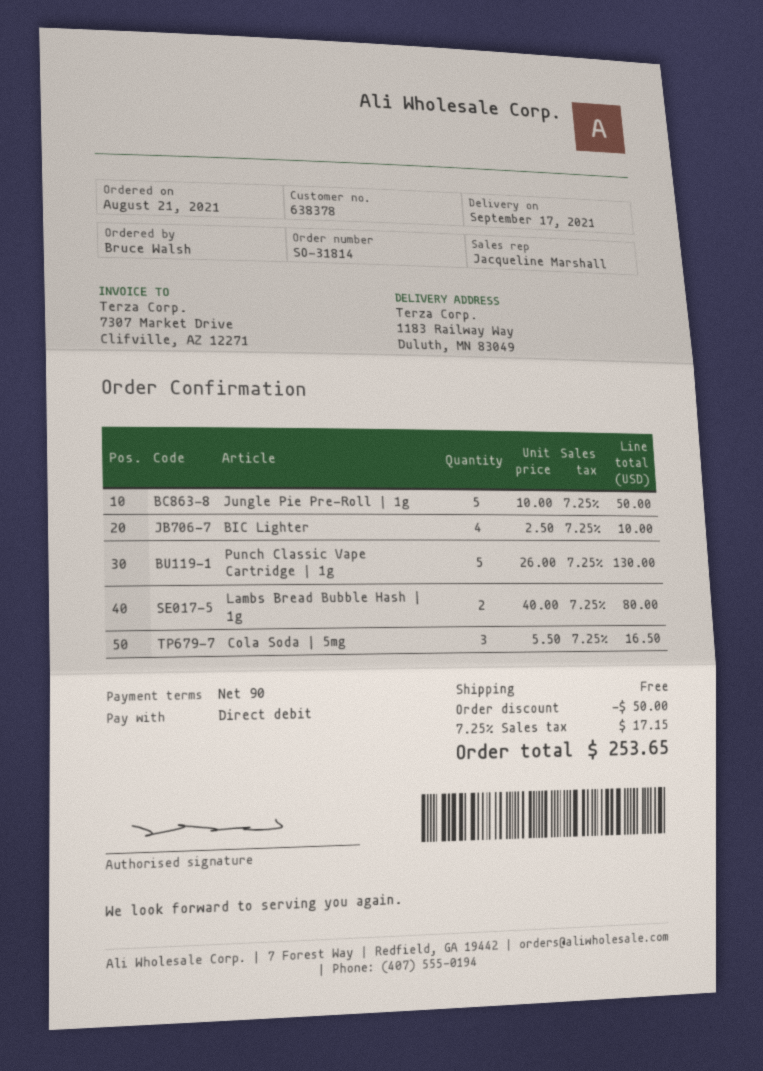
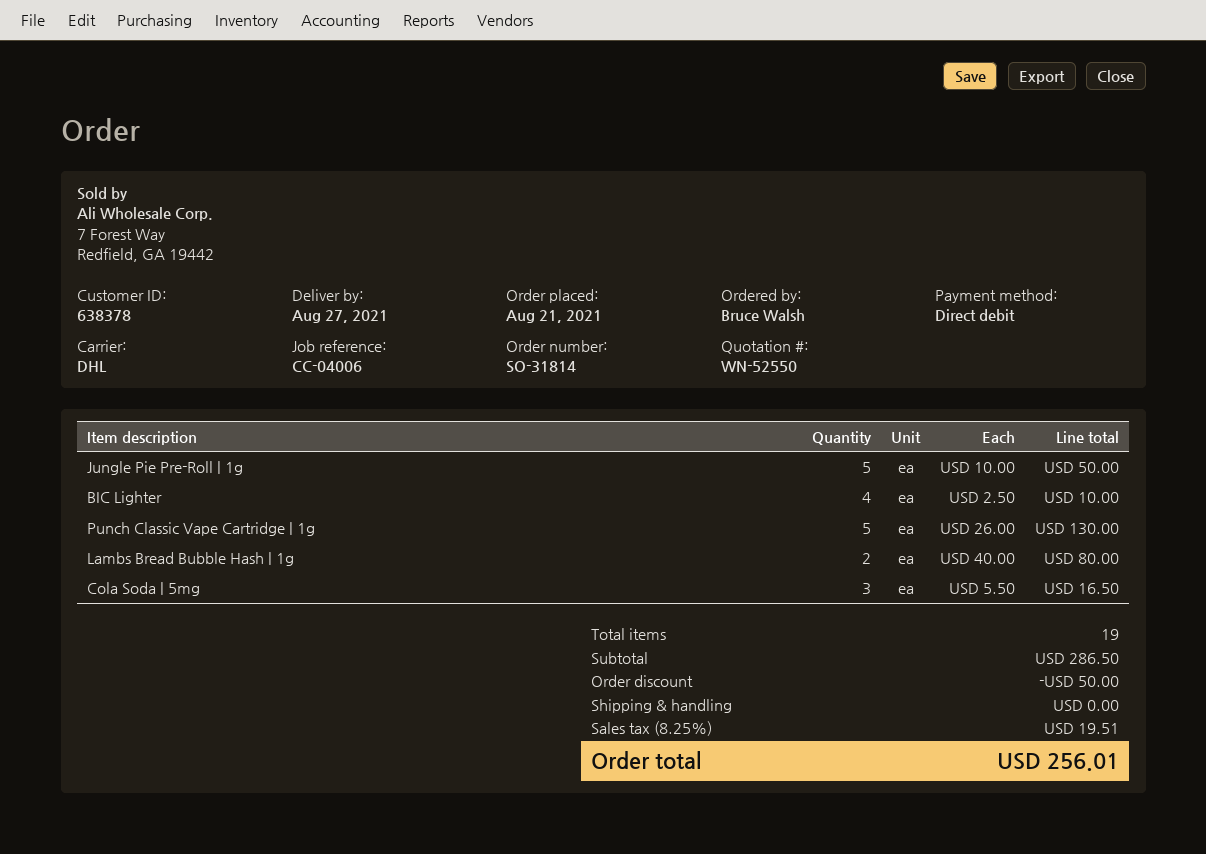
delivery date: 2021-09-17 -> 2021-08-27
tax: 7.25% = 17.15 -> 8.25% = 19.51
total: 253.65 -> 256.01

